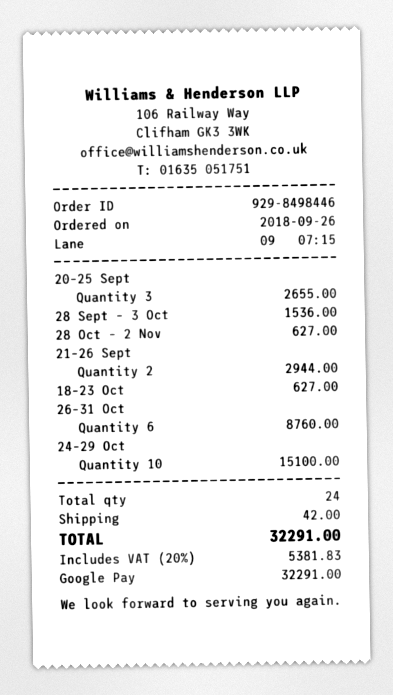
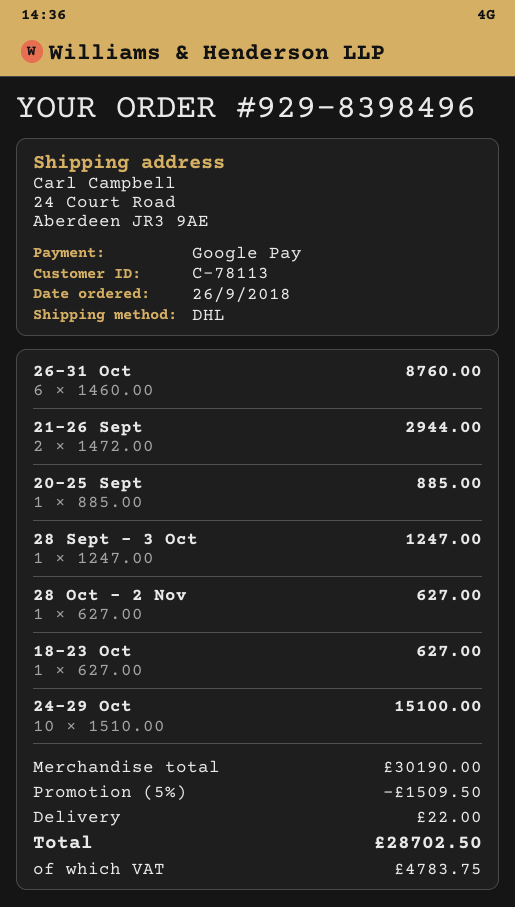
order number: 929-8498446 -> 929-8398496
20–25 Sept: 3 for 2655.00 -> 1 for 885.00
28 Sept – 3 Oct: 1 for 1536.00 -> 1 for 1247.00
discount: none -> 5% = 1509.50
shipping: 42.00 -> 22.00
tax: 5381.83 -> 4783.75
total: 32291.00 -> 28702.50

